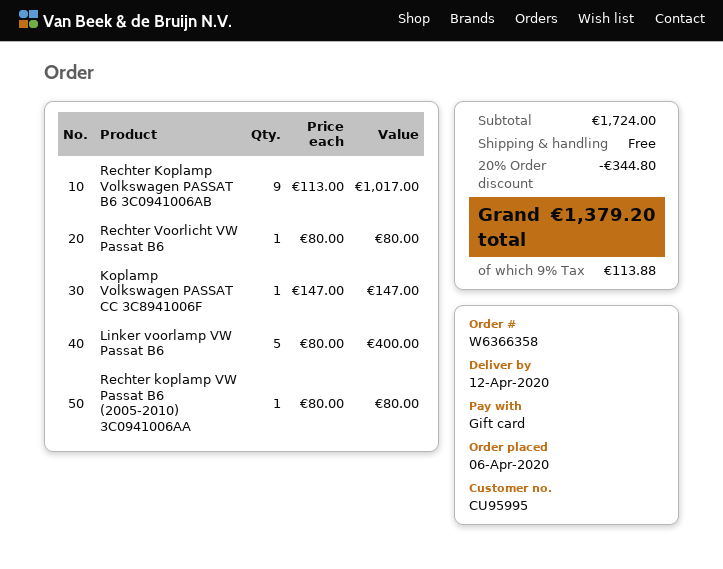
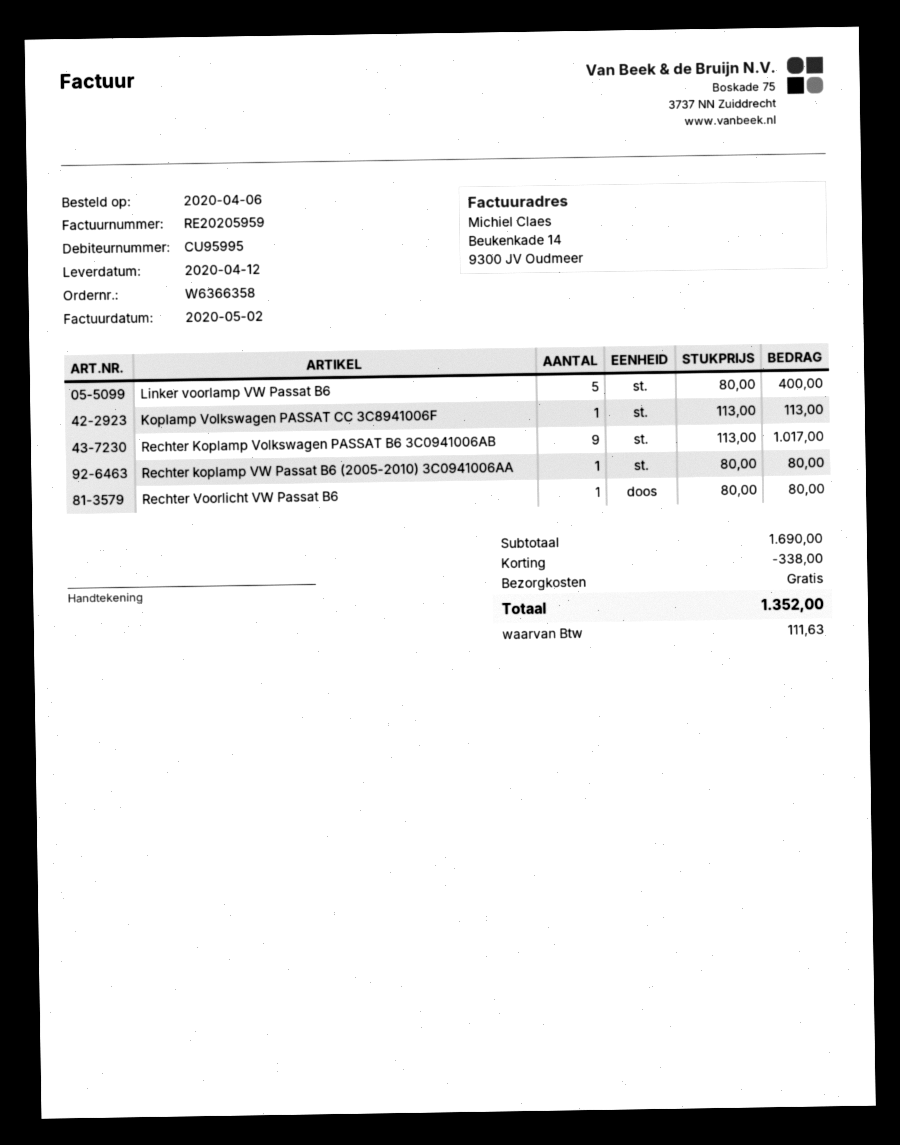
Koplamp Volkswagen PASSAT CC 3C8941006F: 1 x 147.00 = 147.00 -> 1 x 113.00 = 113.00
subtotal: 1724.00 -> 1690.00
discount: 344.80 -> 338.00
tax: 113.88 -> 111.63
total: 1379.20 -> 1352.00

